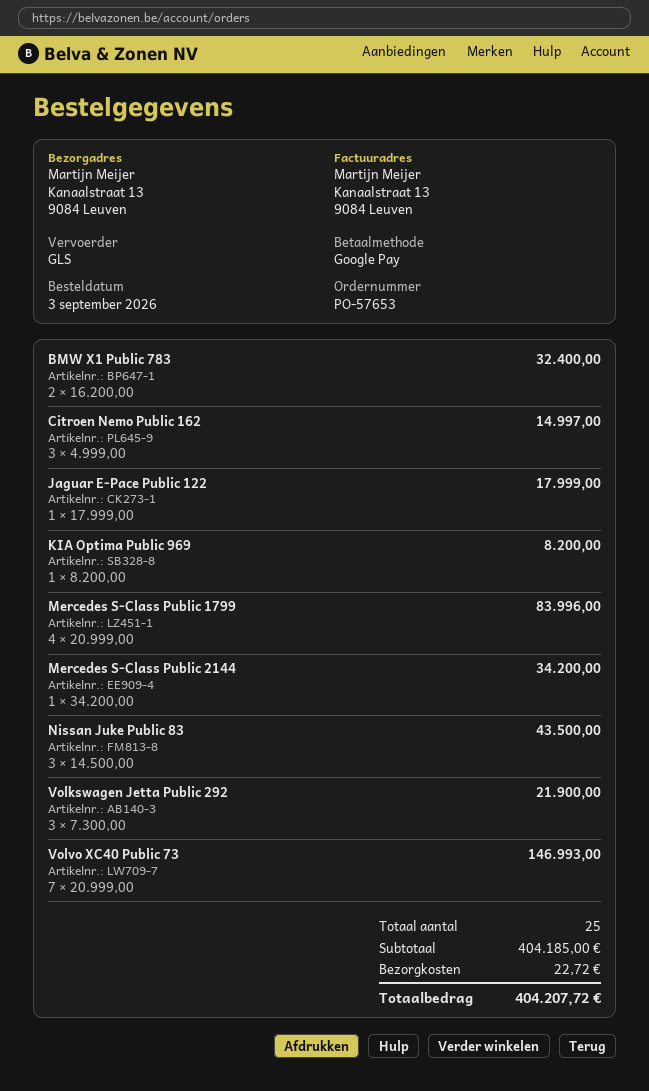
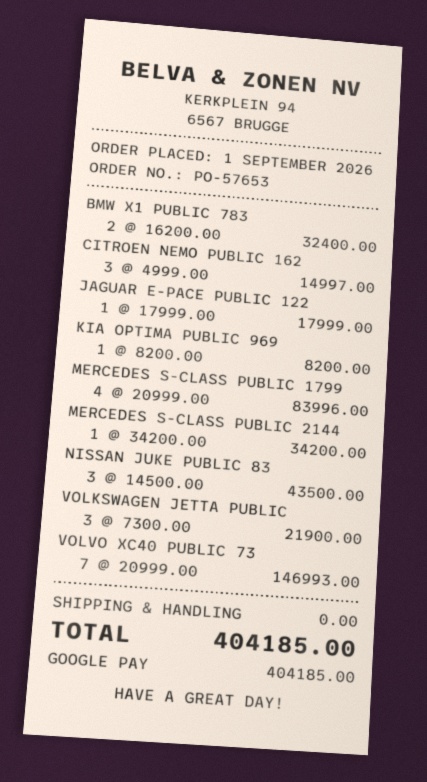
order date: 2026-09-03 -> 2026-09-01
shipping: 22.72 -> 0.00
total: 404207.72 -> 404185.00

